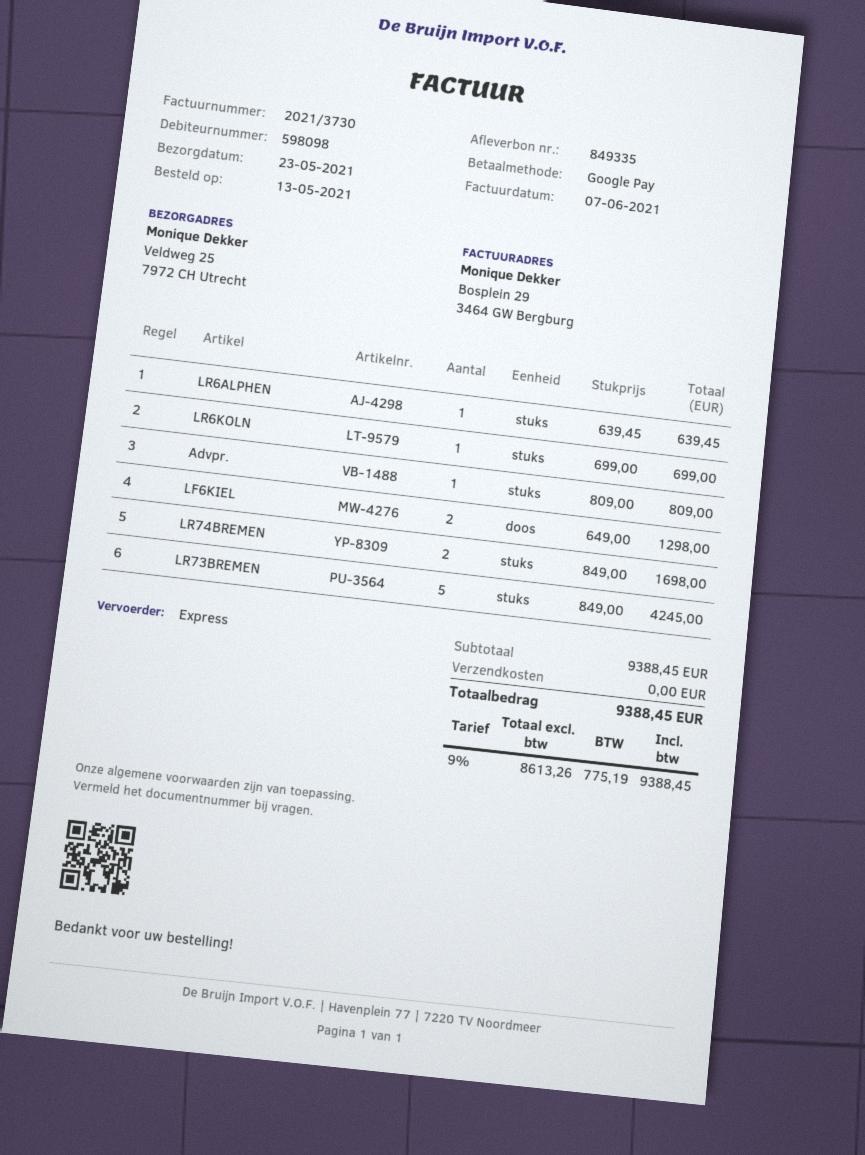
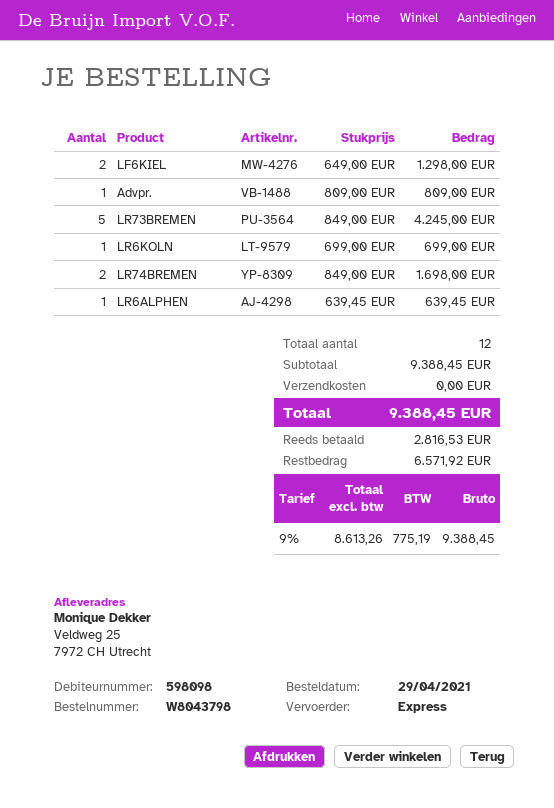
order date: 2021-05-13 -> 2021-04-29

